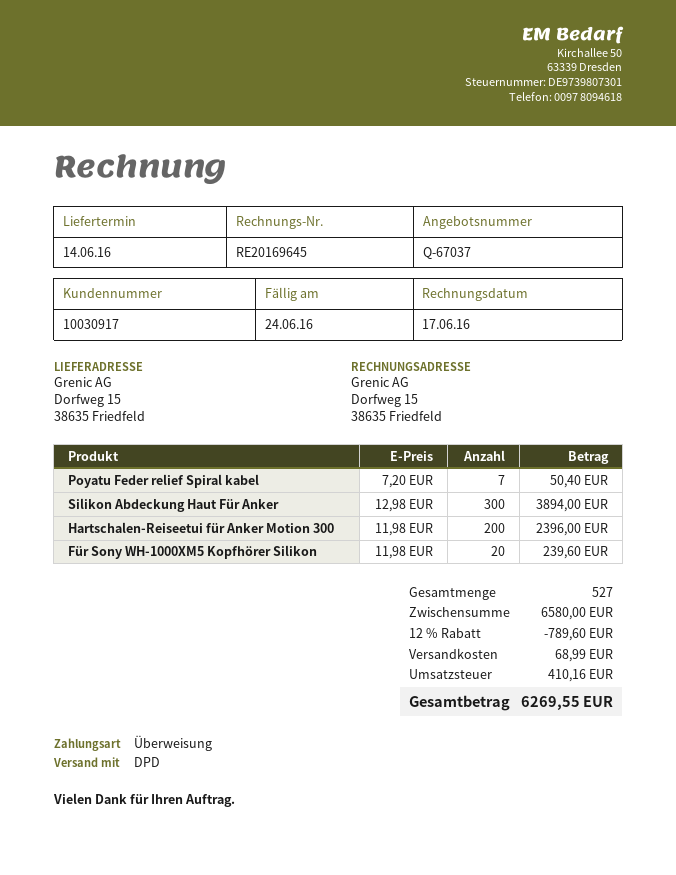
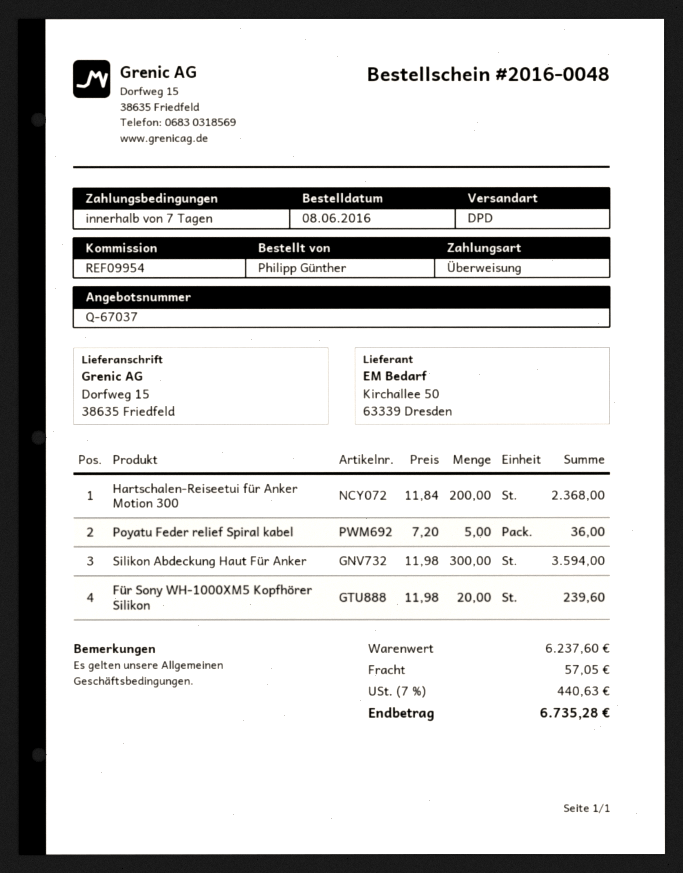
Poyatu Feder relief Spiral kabel: 7 x 7.20 = 50.40 -> 5 x 7.20 = 36.00
Silikon Abdeckung Haut Für Anker: 300 x 12.98 = 3894.00 -> 300 x 11.98 = 3594.00
Hartschalen-Reiseetui für Anker Motion 300: 200 x 11.98 = 2396.00 -> 200 x 11.84 = 2368.00
subtotal: 6580.00 -> 6237.60
discount: 12% = 789.60 -> none
shipping: 68.99 -> 57.05
tax: 410.16 -> 440.63
total: 6269.55 -> 6735.28

